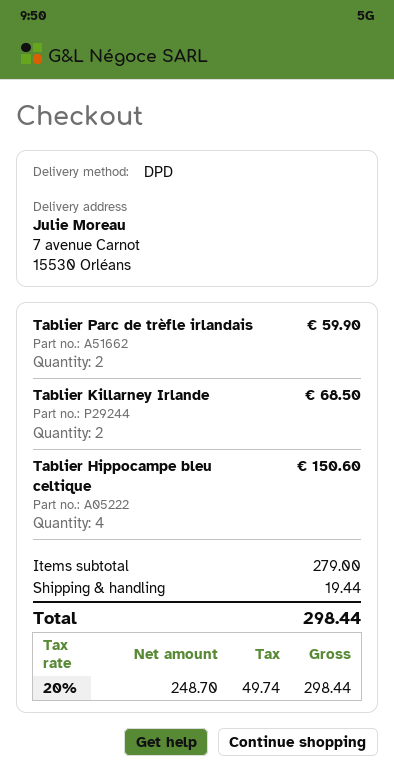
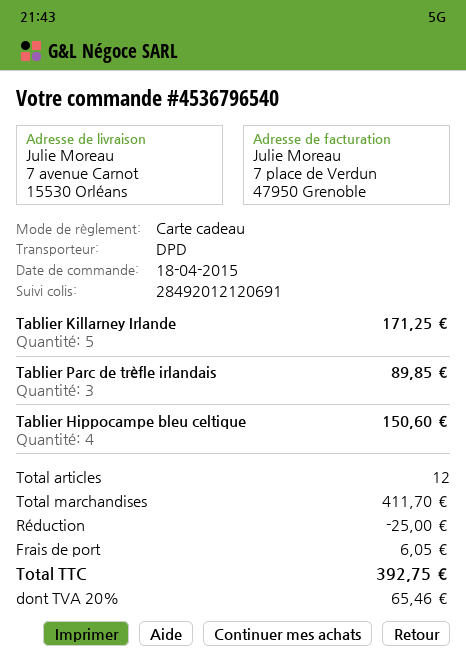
Tablier Parc de trèfle irlandais: 2 for 59.90 -> 3 for 89.85
Tablier Killarney Irlande: 2 for 68.50 -> 5 for 171.25
subtotal: 279.00 -> 411.70
discount: none -> 25.00
shipping: 19.44 -> 6.05
tax: 20% = 49.74 -> 20% = 65.46
total: 298.44 -> 392.75

